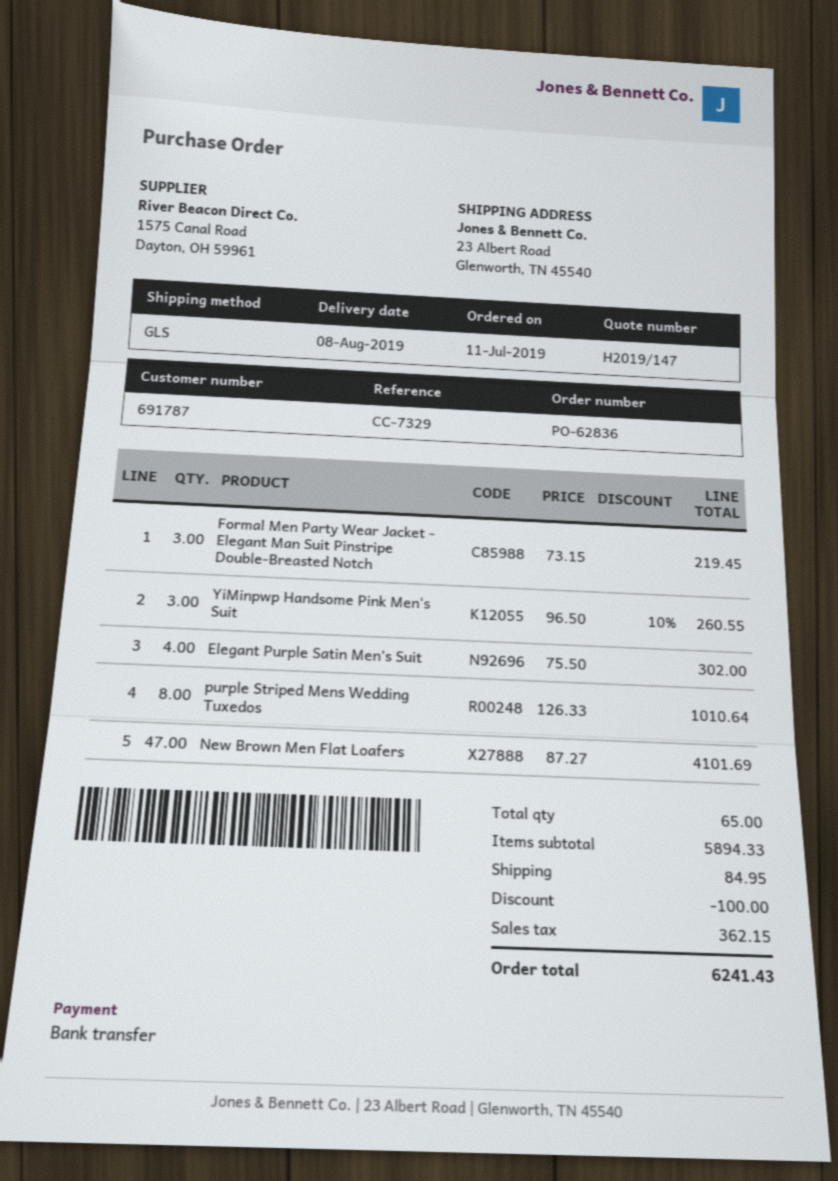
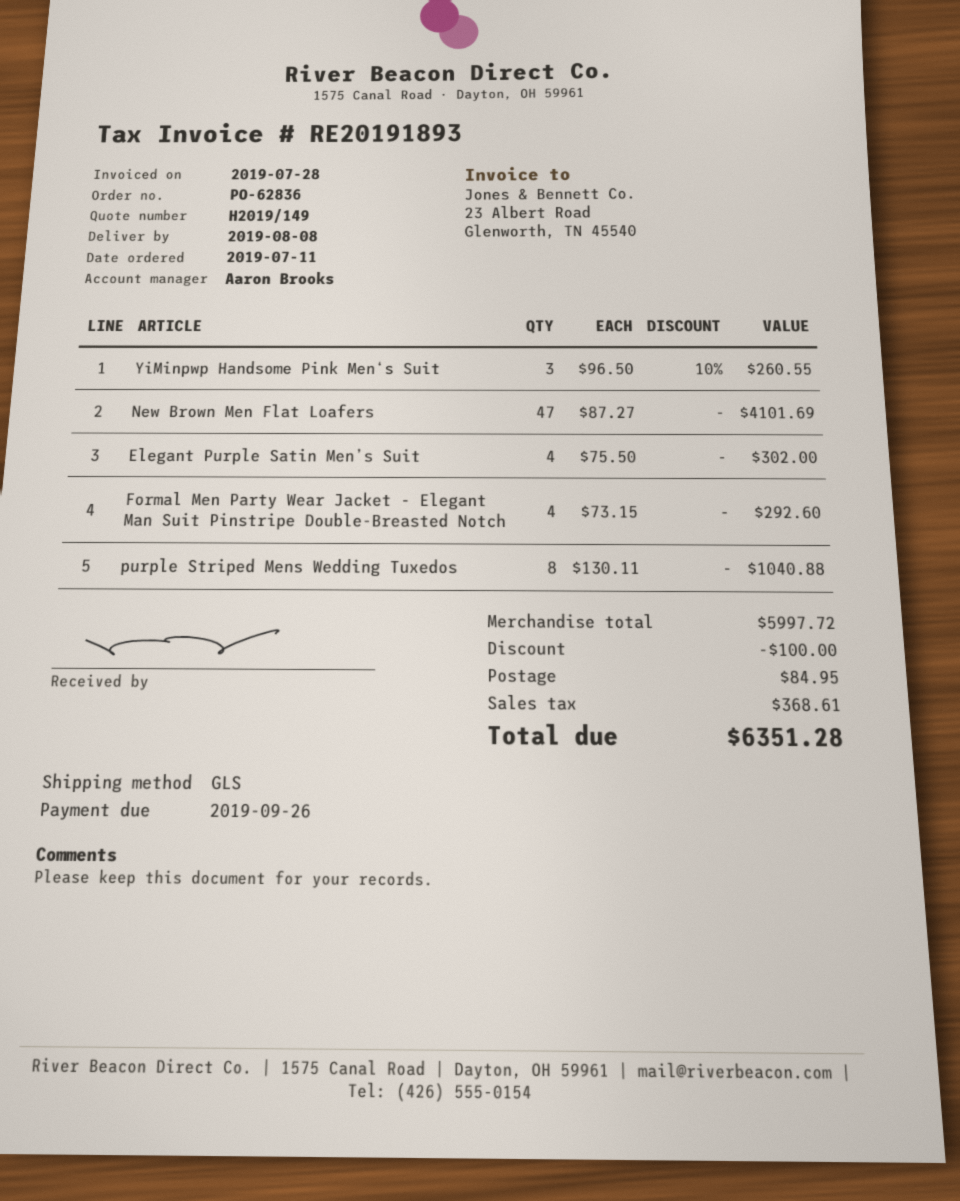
quote number: H2019/147 -> H2019/149
Formal Men Party Wear Jacket - Elegant Man Suit Pinstripe Double-Breasted Notch: 3 x 73.15 = 219.45 -> 4 x 73.15 = 292.60
purple Striped Mens Wedding Tuxedos: 8 x 126.33 = 1010.64 -> 8 x 130.11 = 1040.88
subtotal: 5894.33 -> 5997.72
tax: 362.15 -> 368.61
total: 6241.43 -> 6351.28

